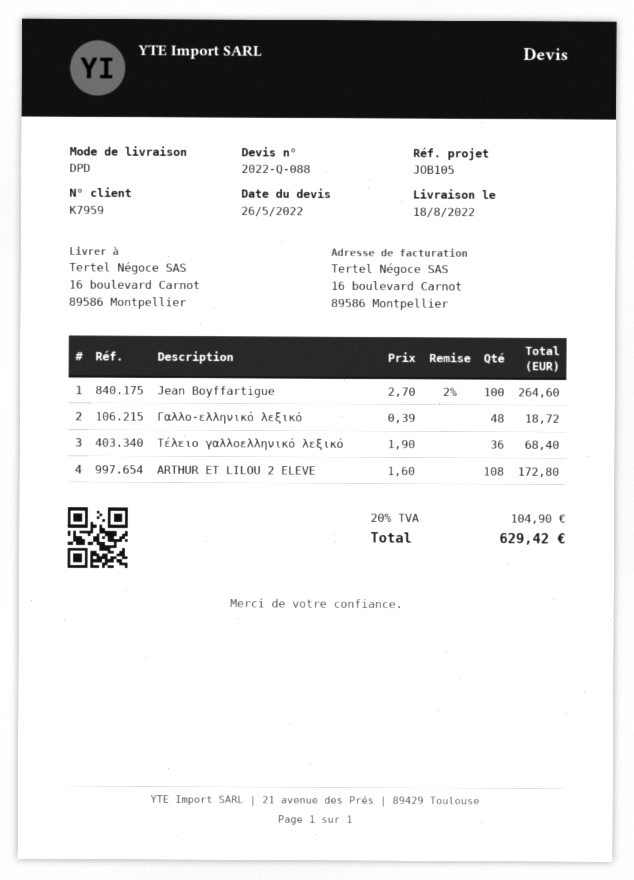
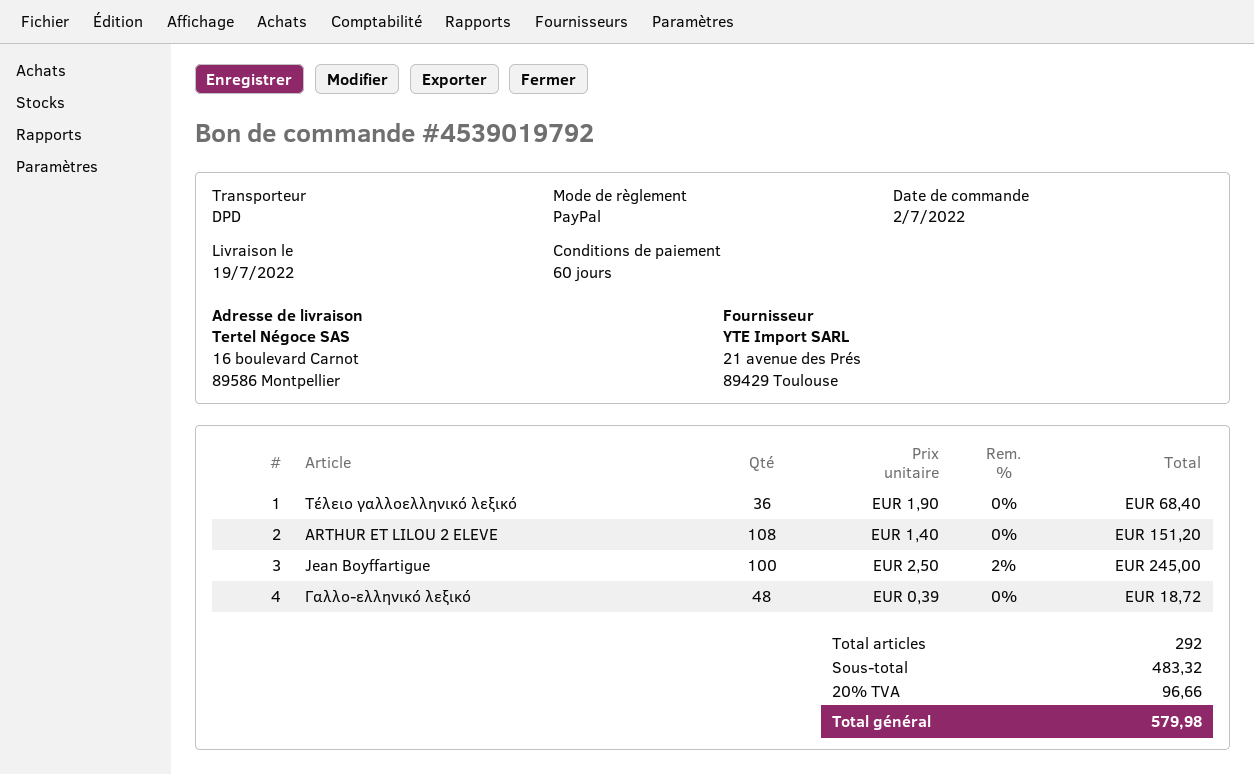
delivery date: 2022-08-18 -> 2022-07-19
Jean Boyffartigue: 100 x 2.70 - 2% = 264.60 -> 100 x 2.50 - 2% = 245.00
ARTHUR ET LILOU 2 ELEVE: 108 x 1.60 = 172.80 -> 108 x 1.40 = 151.20
tax: 20% = 104.90 -> 20% = 96.66
total: 629.42 -> 579.98

